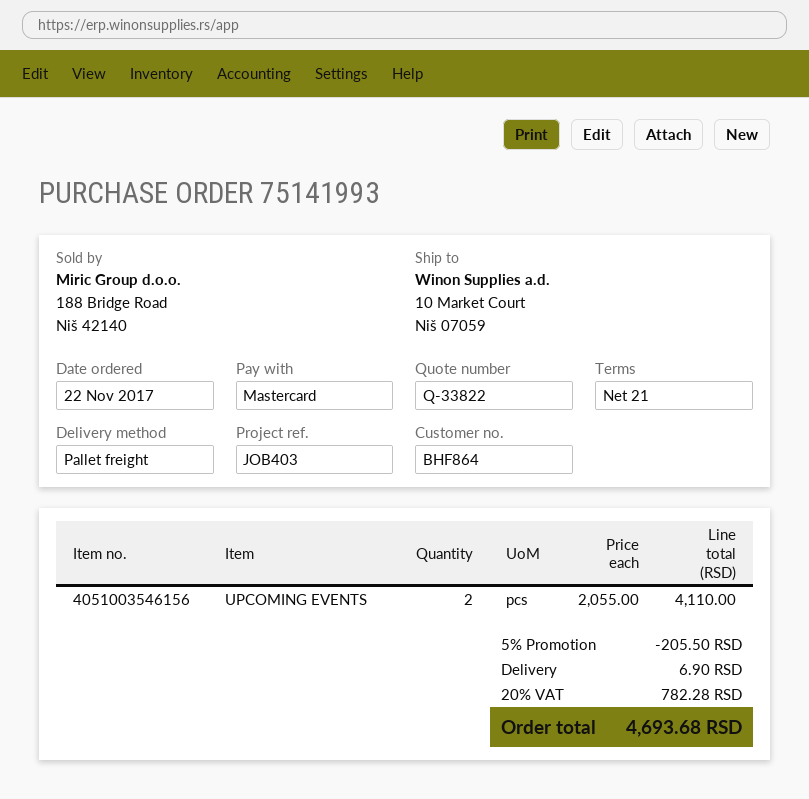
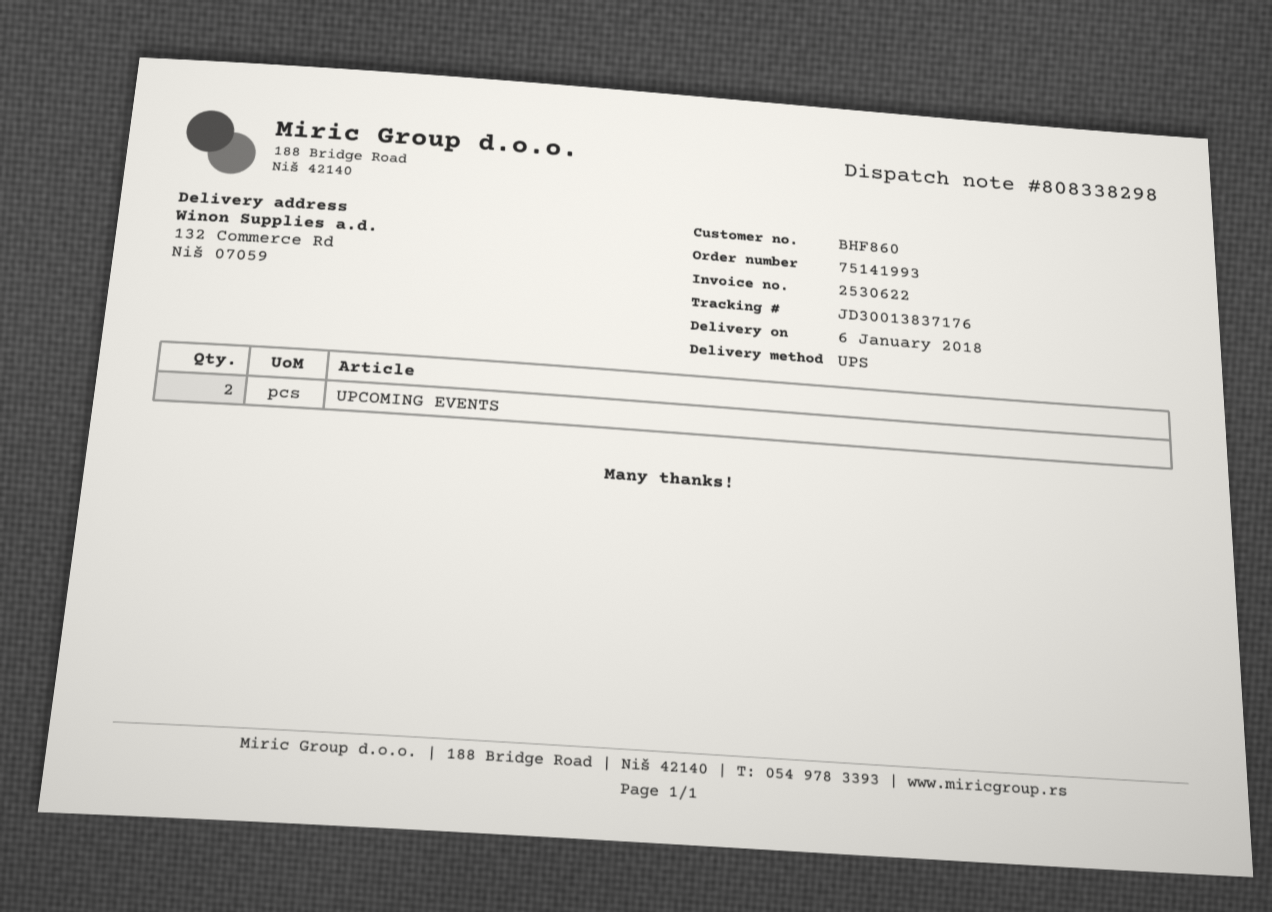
customer number: BHF864 -> BHF860
shipping method: pallet freight -> UPS
ship to: 10 Market Court, Niš 07059 -> 132 Commerce Rd, Niš 07059

